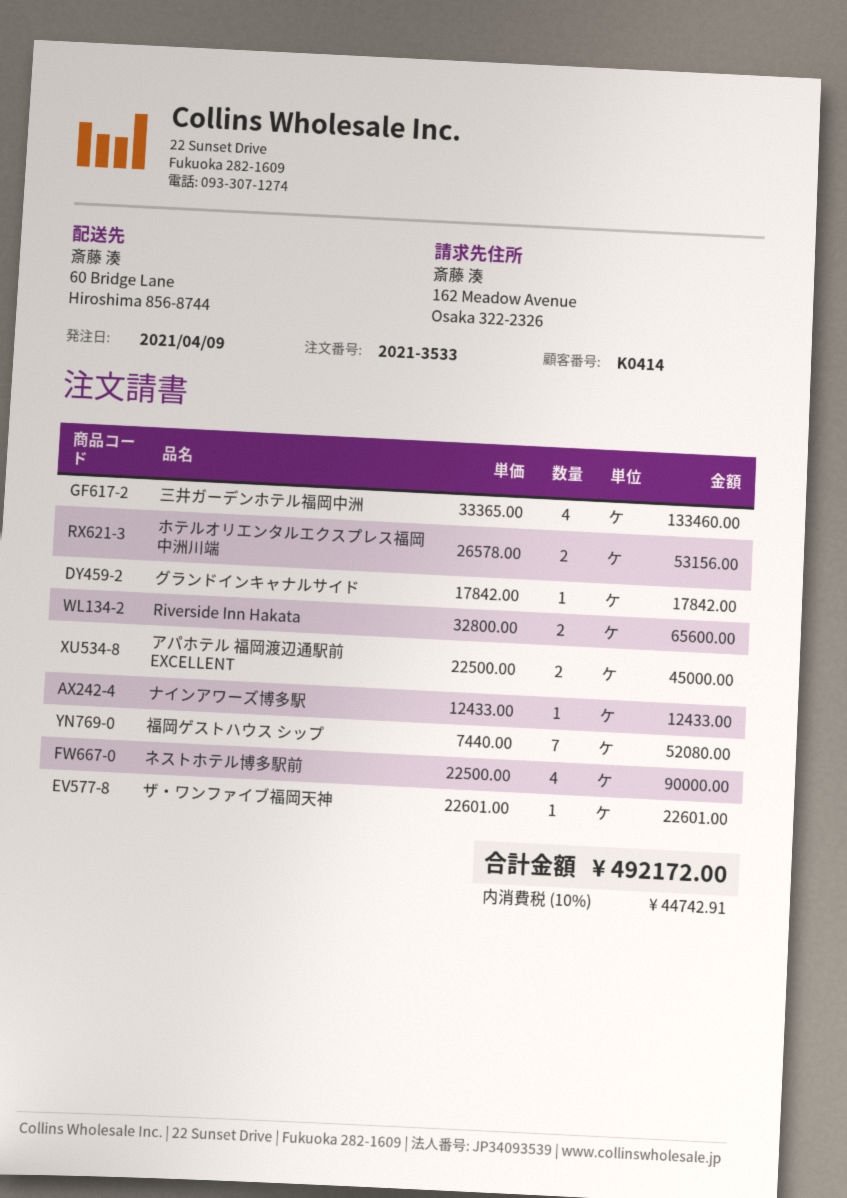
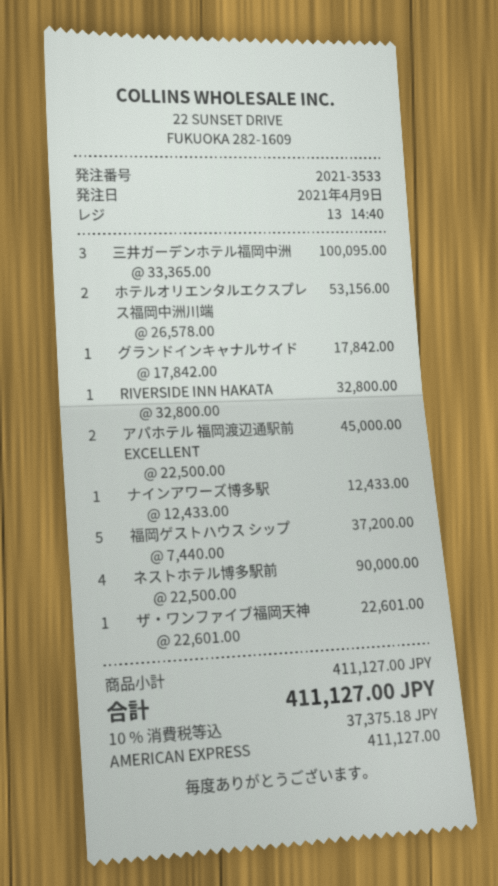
三井ガーデンホテル福岡中洲: 4 x 33365.00 = 133460.00 -> 3 x 33365.00 = 100095.00
Riverside Inn Hakata: 2 x 32800.00 = 65600.00 -> 1 x 32800.00 = 32800.00
福岡ゲストハウス シップ: 7 x 7440.00 = 52080.00 -> 5 x 7440.00 = 37200.00
tax: 10% = 44742.91 -> 10% = 37375.18
total: 492172.00 -> 411127.00

